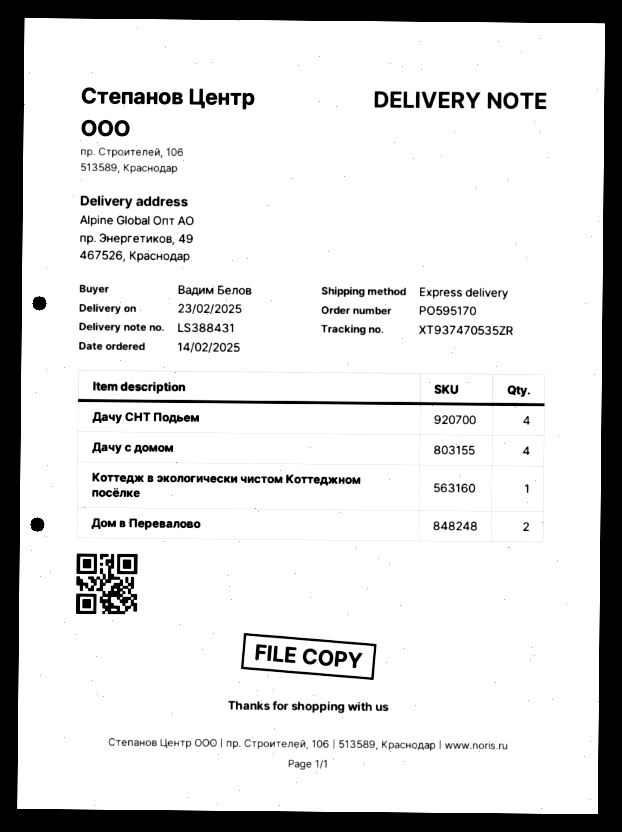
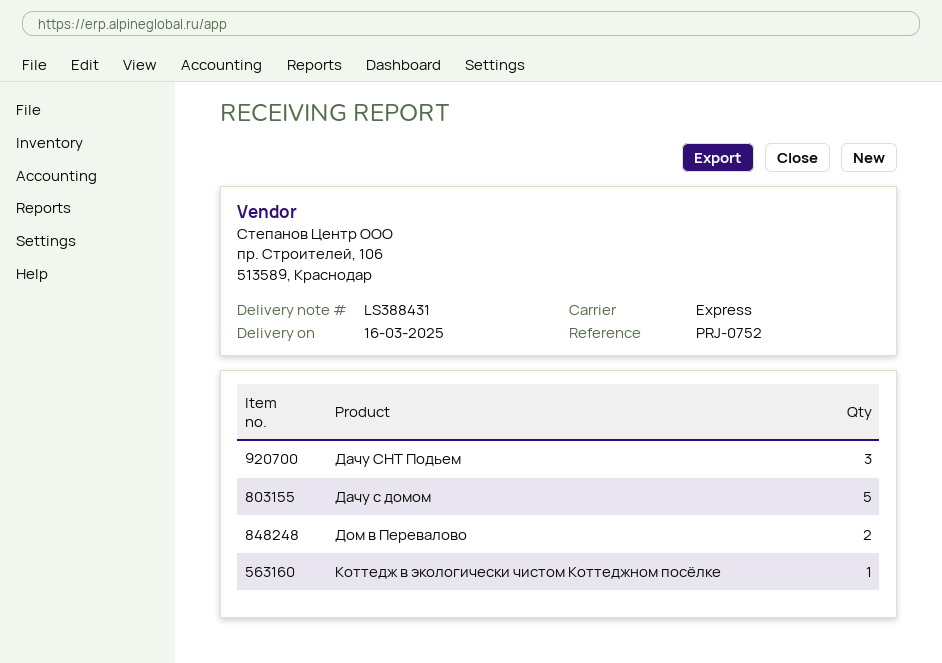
delivery date: 2025-02-23 -> 2025-03-16
Дачу СНТ Подьем: 4 -> 3
Дачу с домом: 4 -> 5

